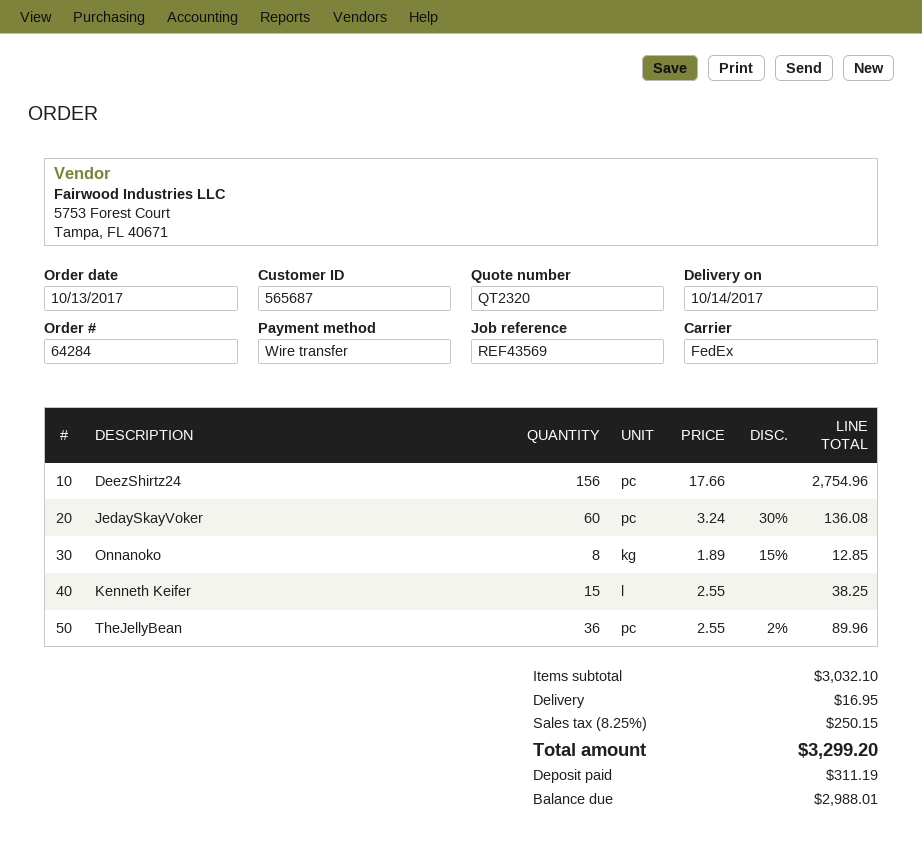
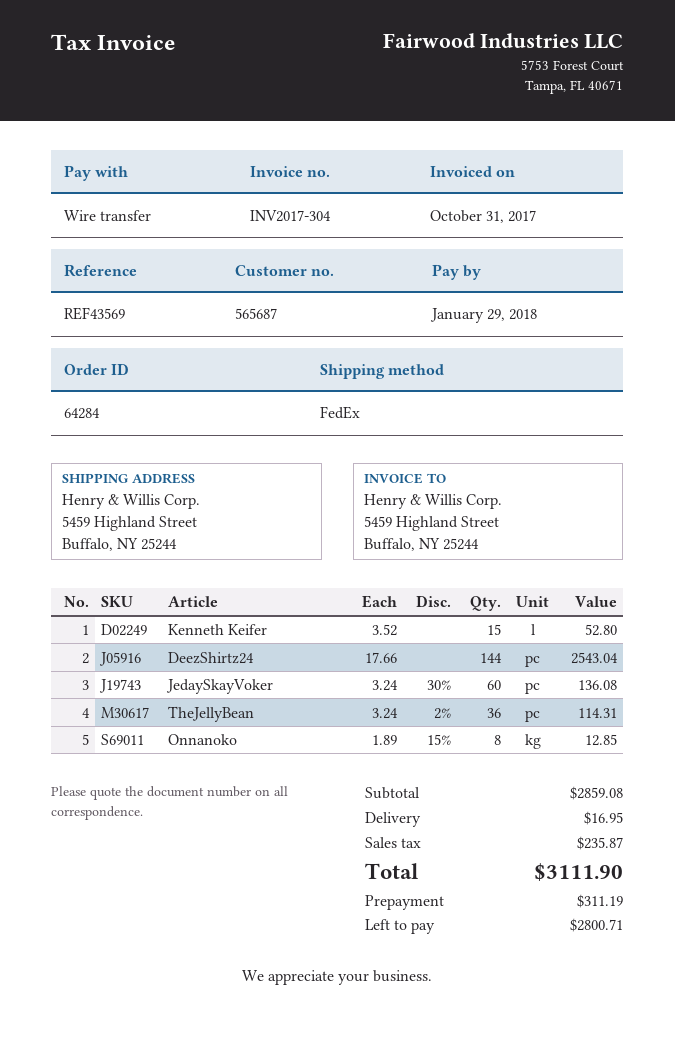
DeezShirtz24: 156 x 17.66 = 2754.96 -> 144 x 17.66 = 2543.04
Kenneth Keifer: 15 x 2.55 = 38.25 -> 15 x 3.52 = 52.80
TheJellyBean: 36 x 2.55 - 2% = 89.96 -> 36 x 3.24 - 2% = 114.31
subtotal: 3032.10 -> 2859.08
tax: 250.15 -> 235.87
total: 3299.20 -> 3111.90
balance: 2988.01 -> 2800.71

